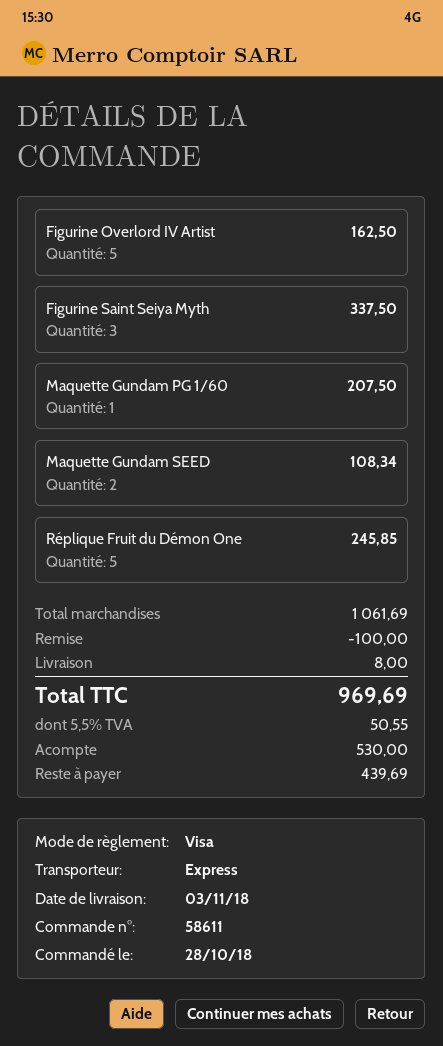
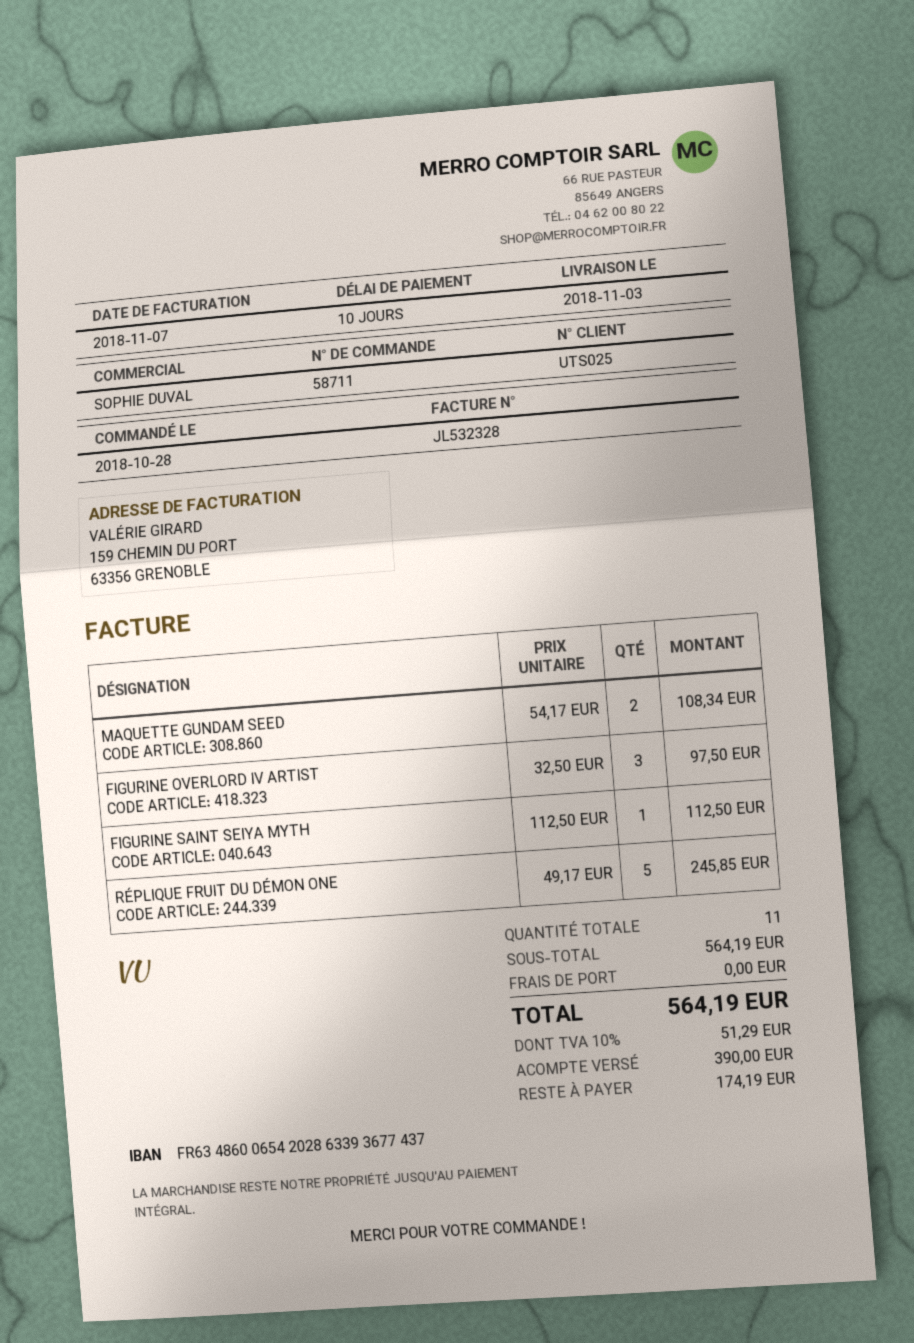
order number: 58611 -> 58711
Figurine Overlord IV Artist: 5 for 162.50 -> 3 for 97.50
Figurine Saint Seiya Myth: 3 for 337.50 -> 1 for 112.50
Maquette Gundam PG 1/60: 1 for 207.50 -> none
subtotal: 1061.69 -> 564.19
discount: 100.00 -> none
shipping: 8.00 -> 0.00
tax: 5.5% = 50.55 -> 10% = 51.29
total: 969.69 -> 564.19
deposit: 530.00 -> 390.00
balance: 439.69 -> 174.19

